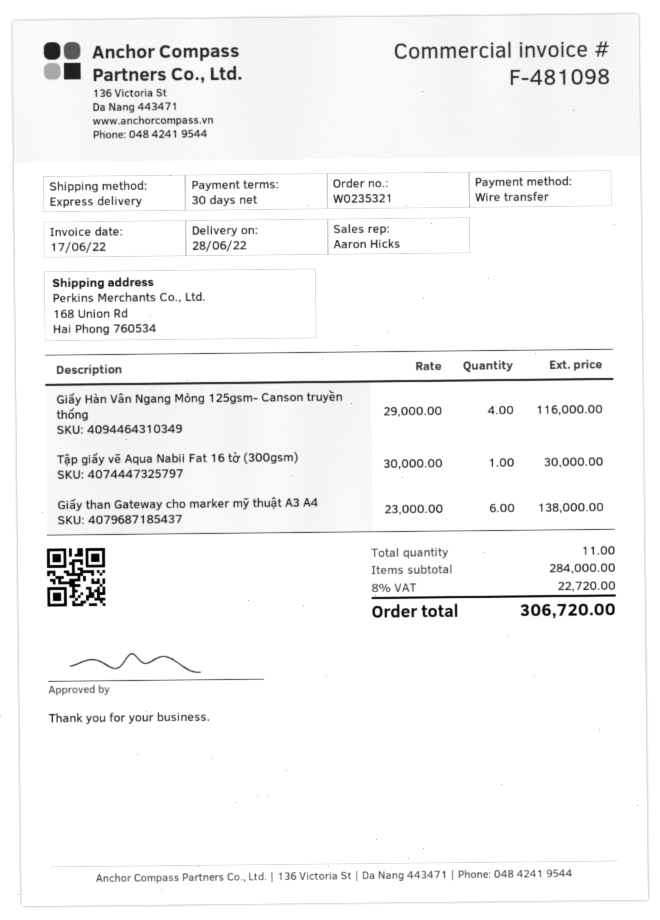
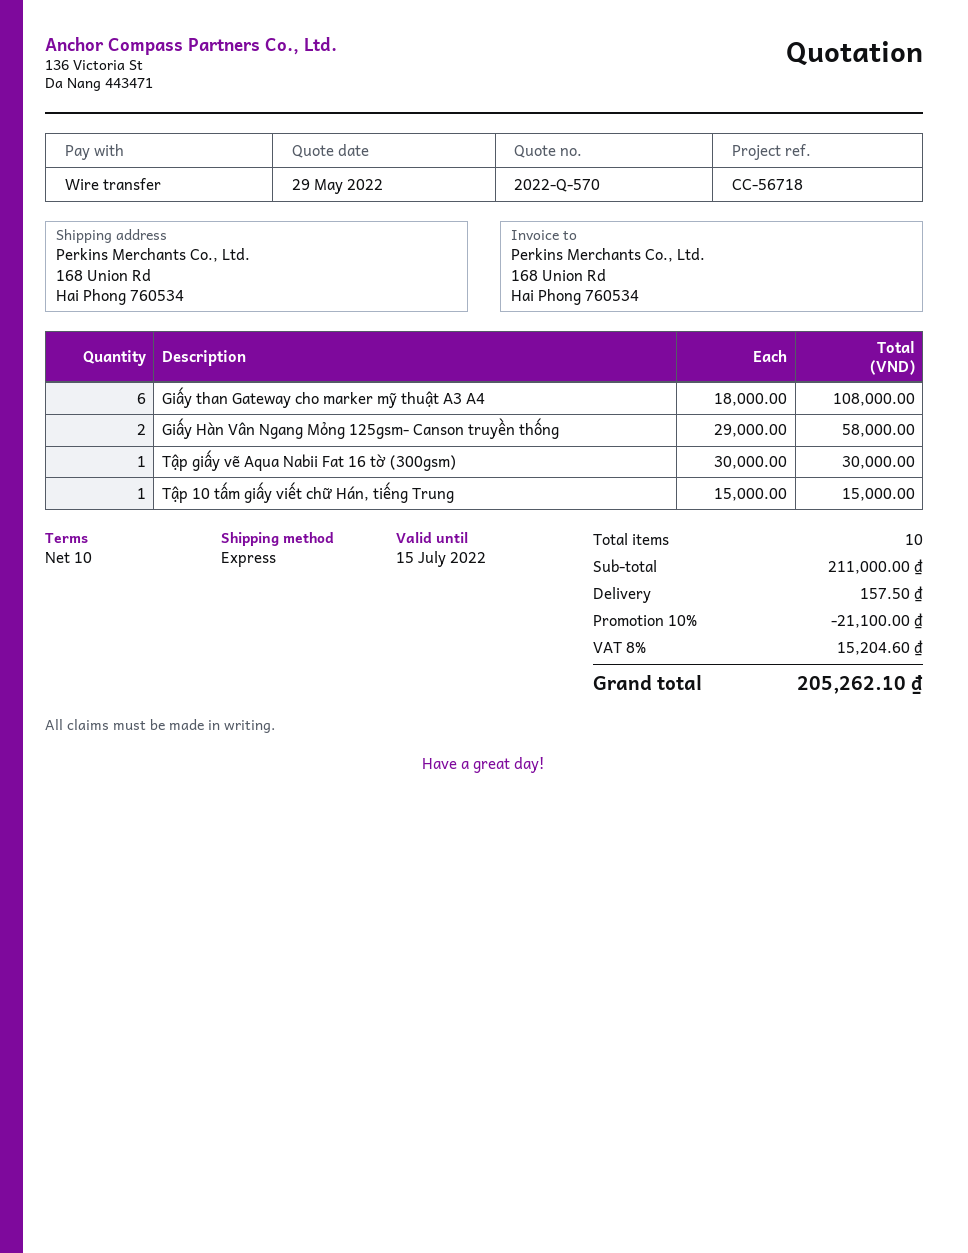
payment terms: 30 days -> 10 days
Giấy Hàn Vân Ngang Mỏng 125gsm- Canson truyền thống: 4 x 29000.00 = 116000.00 -> 2 x 29000.00 = 58000.00
Giấy than Gateway cho marker mỹ thuật A3 A4: 6 x 23000.00 = 138000.00 -> 6 x 18000.00 = 108000.00
Tập 10 tấm giấy viết chữ Hán, tiếng Trung: none -> 1 x 15000.00 = 15000.00
total quantity: 11 -> 10
subtotal: 284000.00 -> 211000.00
discount: none -> 10% = 21100.00
shipping: none -> 157.50
tax: 8% = 22720.00 -> 8% = 15204.60
total: 306720.00 -> 205262.10

